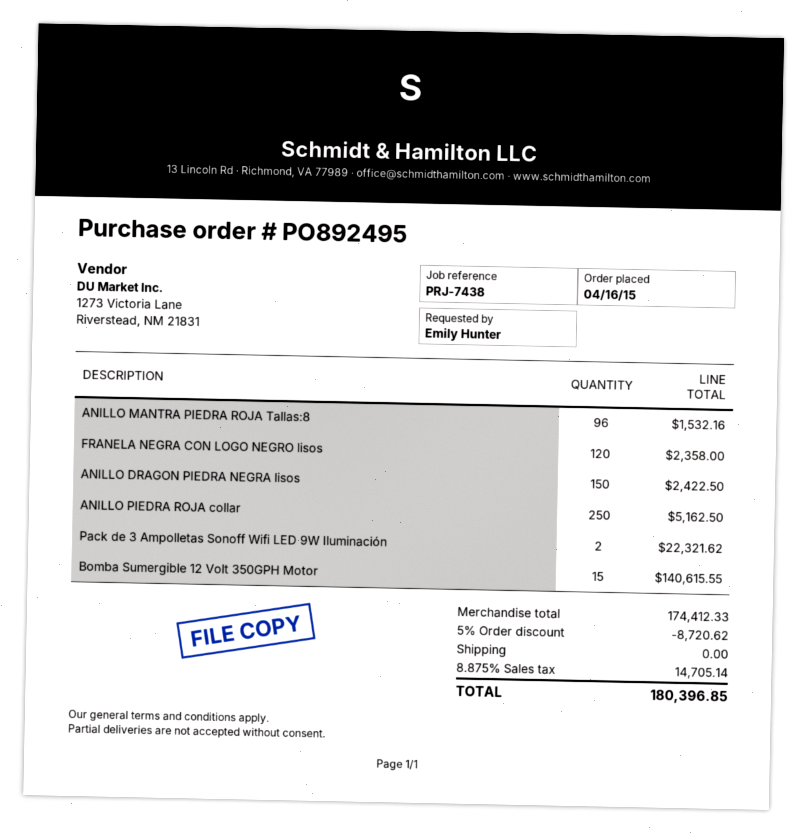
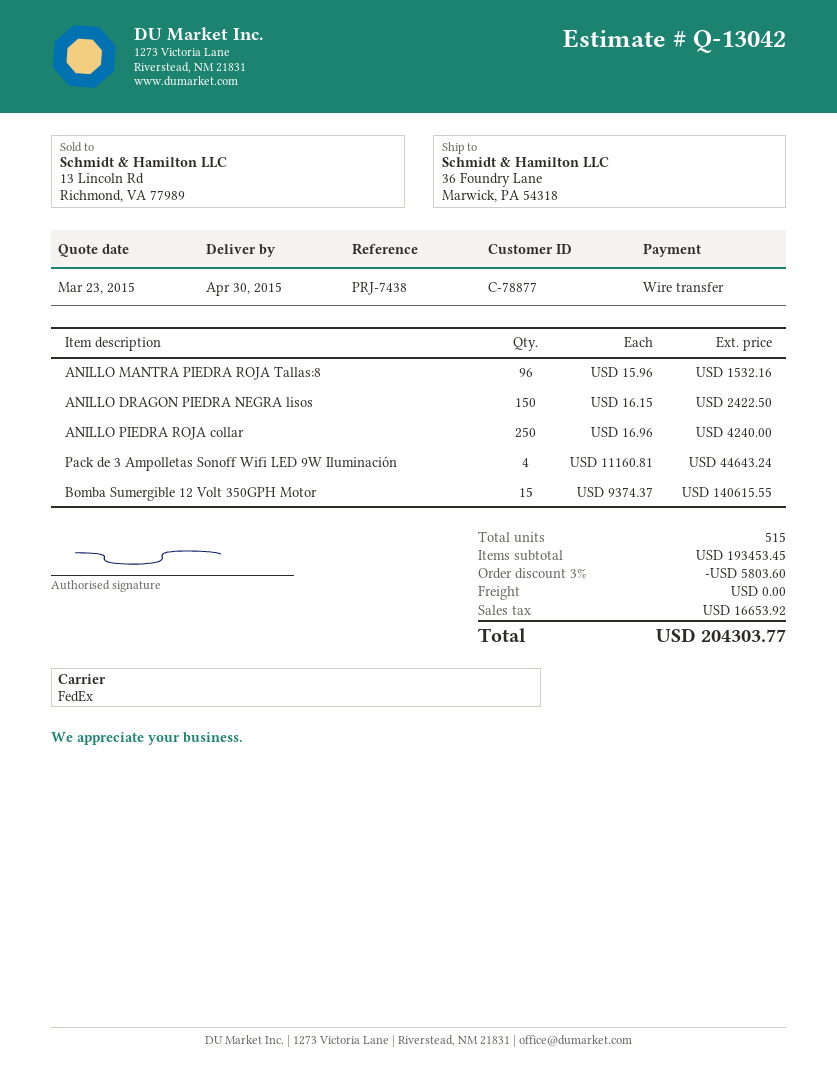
FRANELA NEGRA CON LOGO NEGRO lisos: 120 for 2358.00 -> none
ANILLO PIEDRA ROJA collar: 250 for 5162.50 -> 250 for 4240.00
Pack de 3 Ampolletas Sonoff Wifi LED 9W Iluminación: 2 for 22321.62 -> 4 for 44643.24
subtotal: 174412.33 -> 193453.45
discount: 5% = 8720.62 -> 3% = 5803.60
tax: 14705.14 -> 16653.92
total: 180396.85 -> 204303.77

